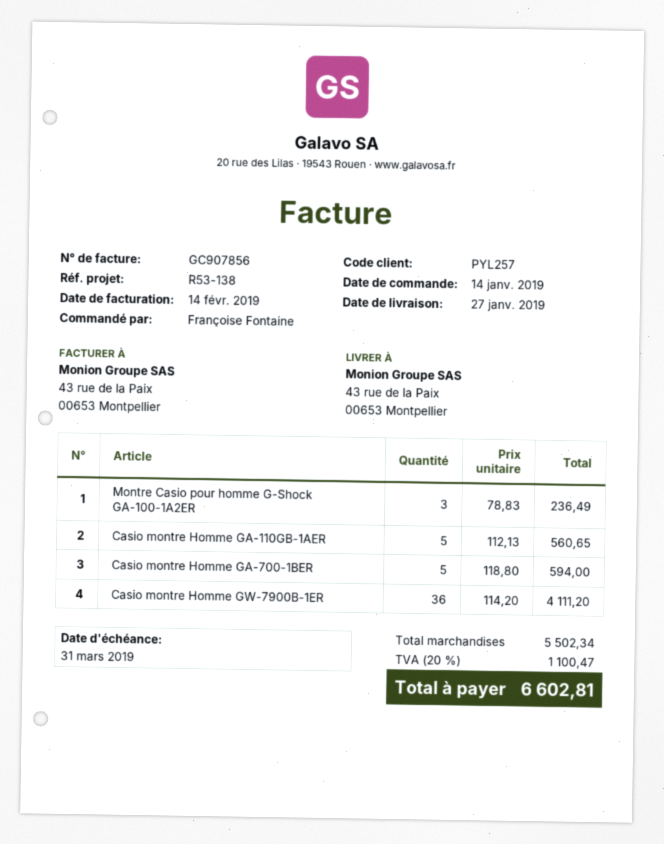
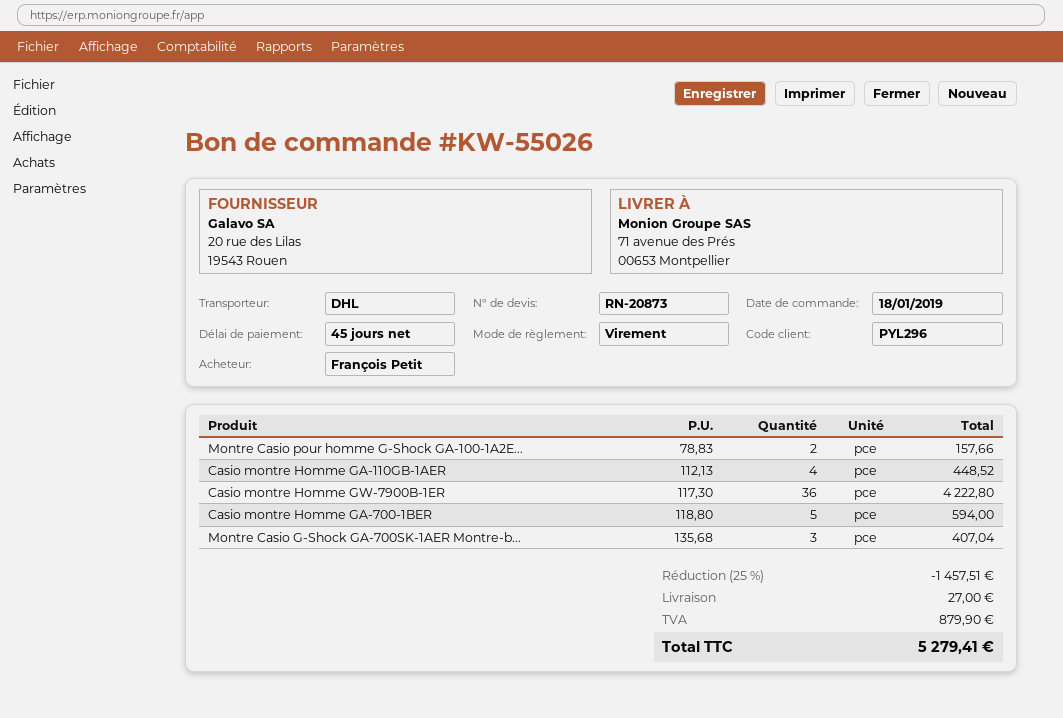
order date: 2019-01-14 -> 2019-01-18
customer number: PYL257 -> PYL296
ordered by: Françoise Fontaine -> François Petit
ship to: 43 rue de la Paix, 00653 Montpellier -> 71 avenue des Prés, 00653 Montpellier
Montre Casio pour homme G-Shock GA-100-1A2ER: 3 x 78.83 = 236.49 -> 2 x 78.83 = 157.66
Casio montre Homme GA-110GB-1AER: 5 x 112.13 = 560.65 -> 4 x 112.13 = 448.52
Casio montre Homme GW-7900B-1ER: 36 x 114.20 = 4111.20 -> 36 x 117.30 = 4222.80
Montre Casio G-Shock GA-700SK-1AER Montre-b...: none -> 3 x 135.68 = 407.04
discount: none -> 25% = 1457.51
shipping: none -> 27.00
tax: 1100.47 -> 879.90
total: 6602.81 -> 5279.41

